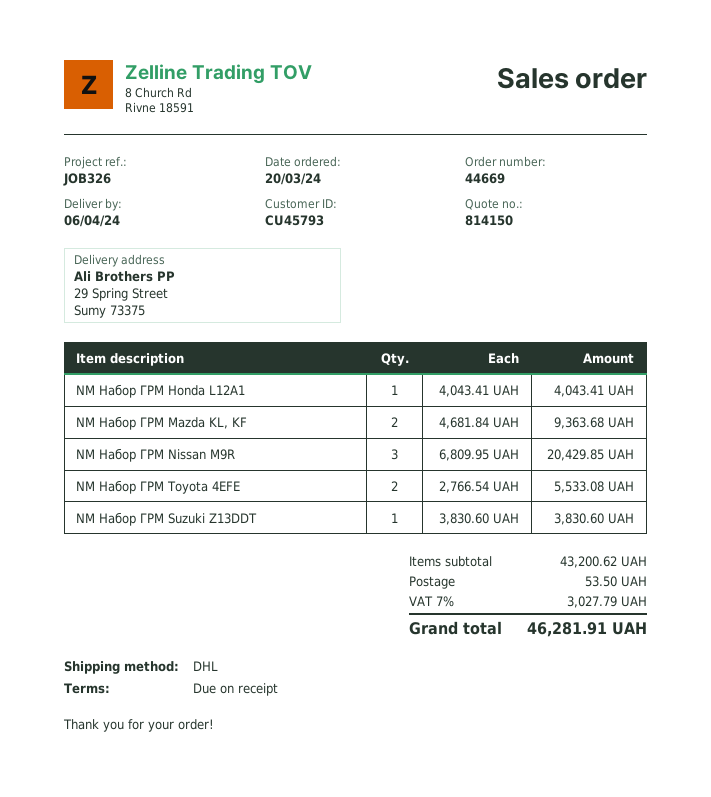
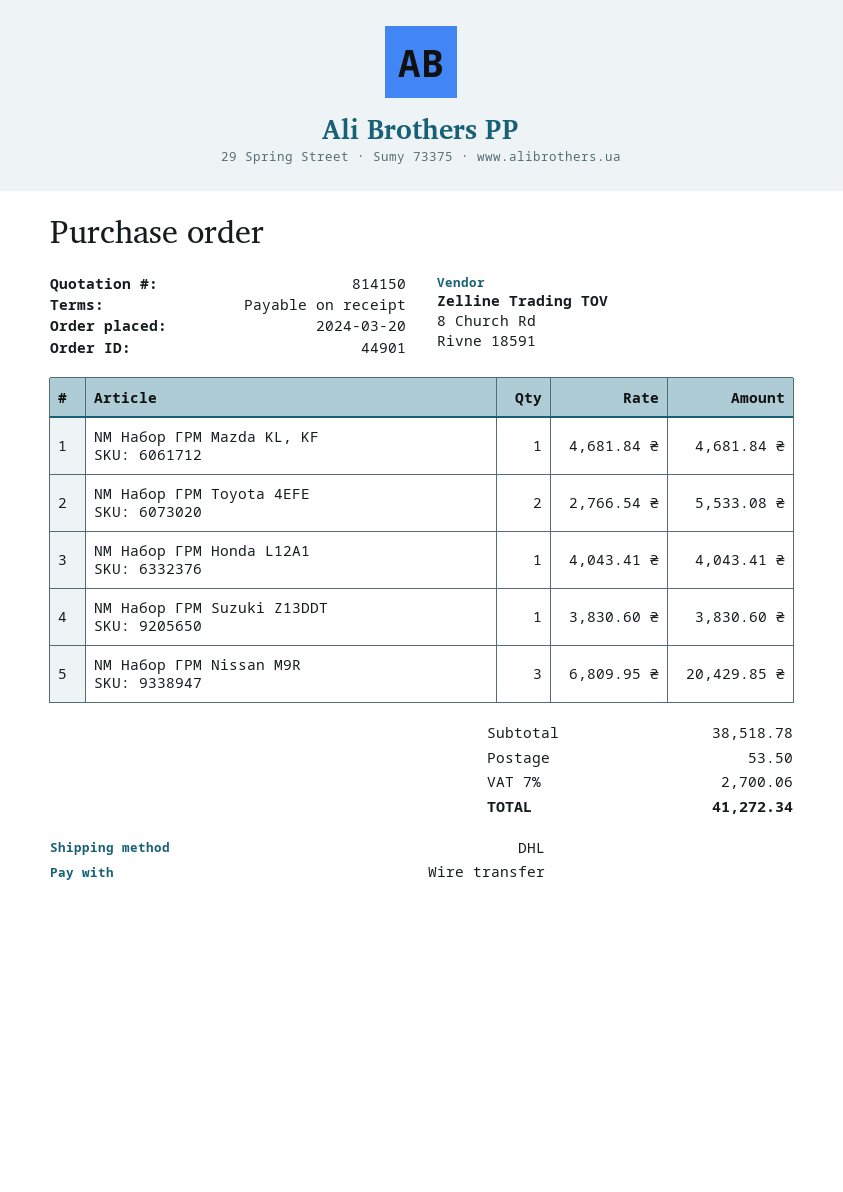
order number: 44669 -> 44901
NM Набор ГРМ Mazda KL, KF: 2 x 4681.84 = 9363.68 -> 1 x 4681.84 = 4681.84
subtotal: 43200.62 -> 38518.78
tax: 7% = 3027.79 -> 7% = 2700.06
total: 46281.91 -> 41272.34

